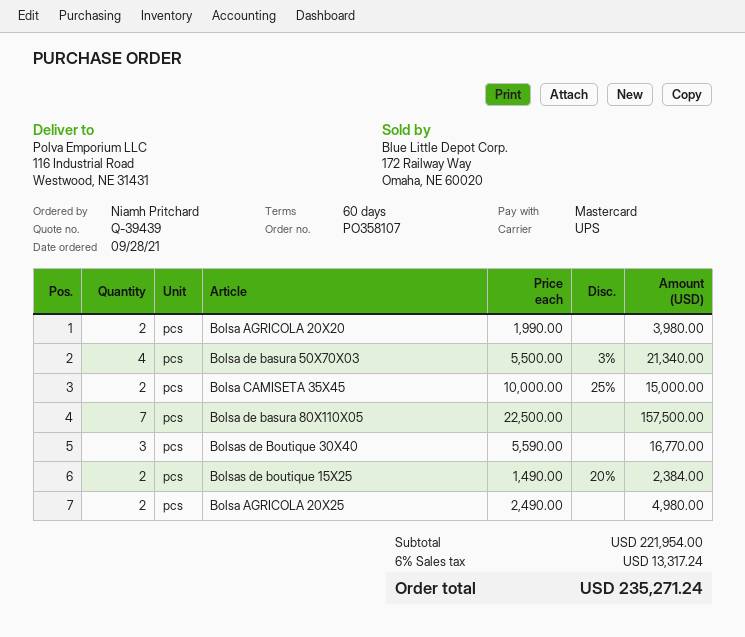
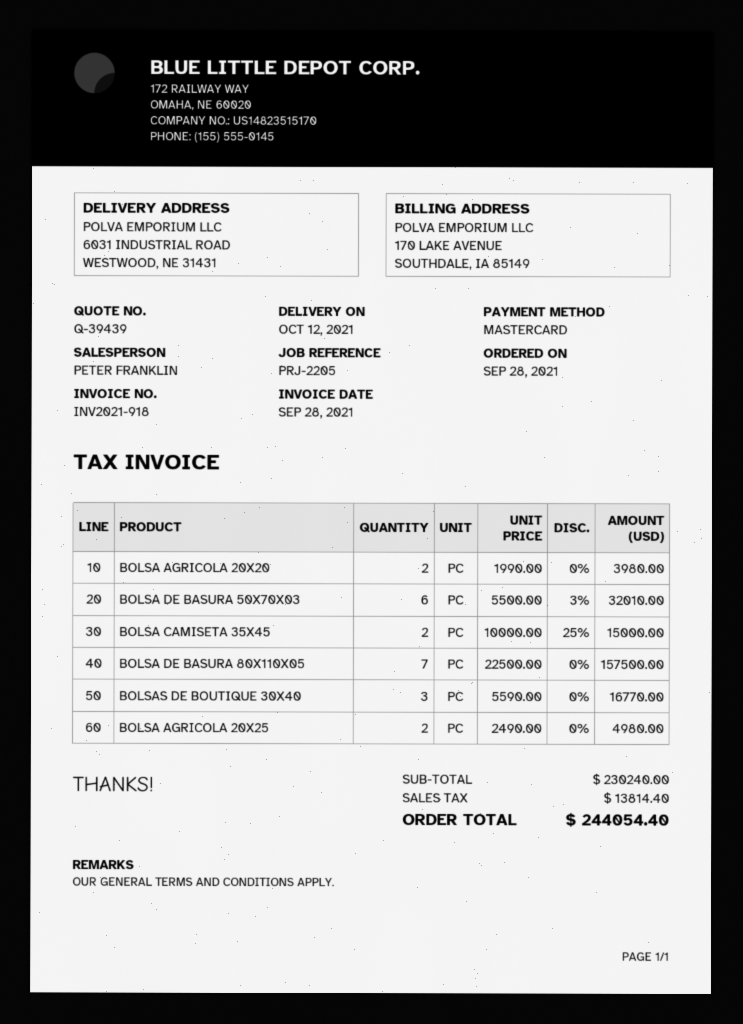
ship to: 116 Industrial Road, Westwood, NE 31431 -> 6031 INDUSTRIAL ROAD, WESTWOOD, NE 31431
Bolsa de basura 50X70X03: 4 x 5500.00 - 3% = 21340.00 -> 6 x 5500.00 - 3% = 32010.00
Bolsas de boutique 15X25: 2 x 1490.00 - 20% = 2384.00 -> none
subtotal: 221954.00 -> 230240.00
tax: 13317.24 -> 13814.40
total: 235271.24 -> 244054.40

